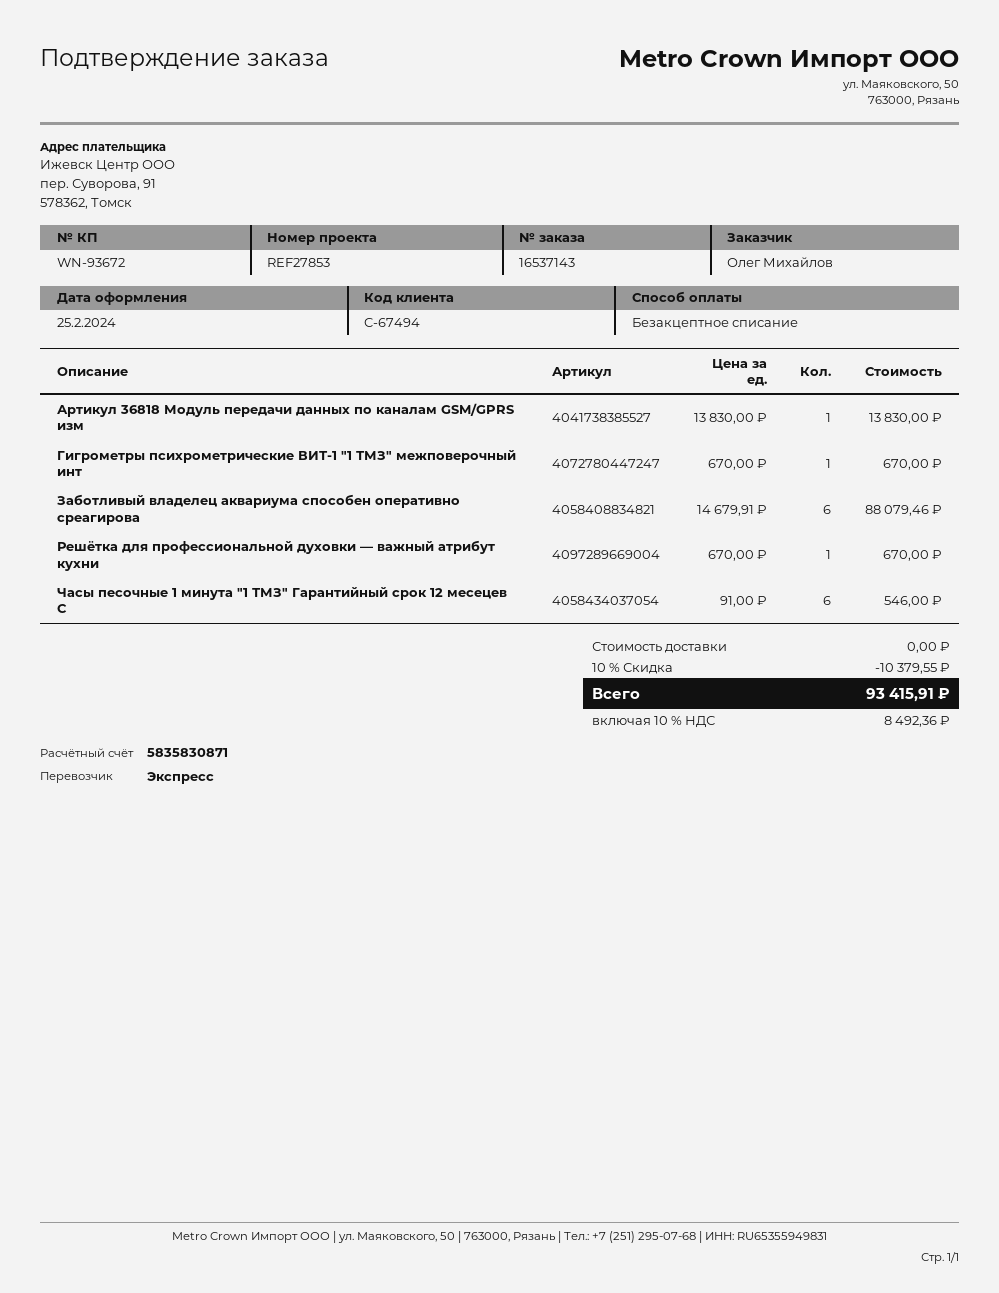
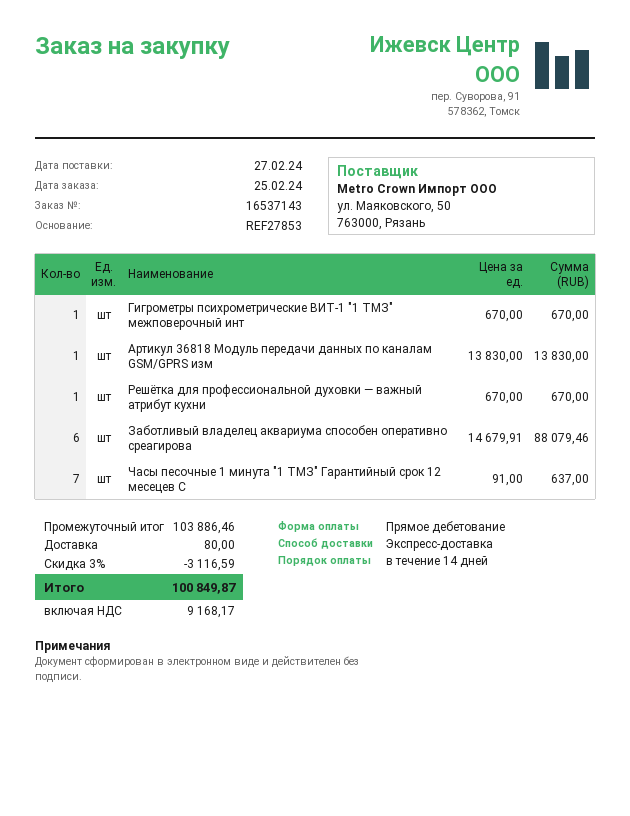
Часы песочные 1 минута "1 ТМЗ" Гарантийный срок 12 месецев С: 6 x 91.00 = 546.00 -> 7 x 91.00 = 637.00
discount: 10% = 10379.55 -> 3% = 3116.59
shipping: 0.00 -> 80.00
tax: 8492.36 -> 9168.17
total: 93415.91 -> 100849.87

